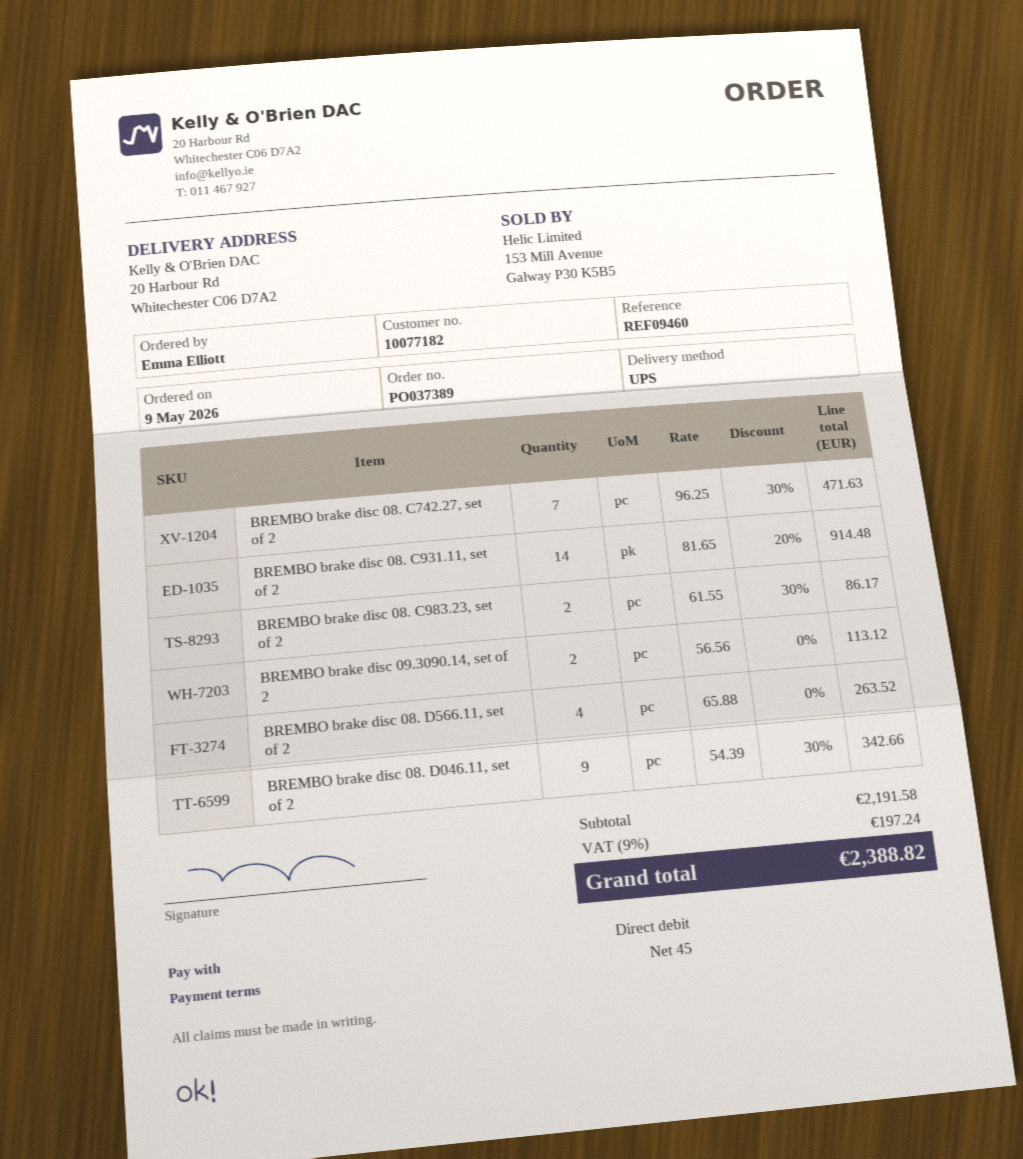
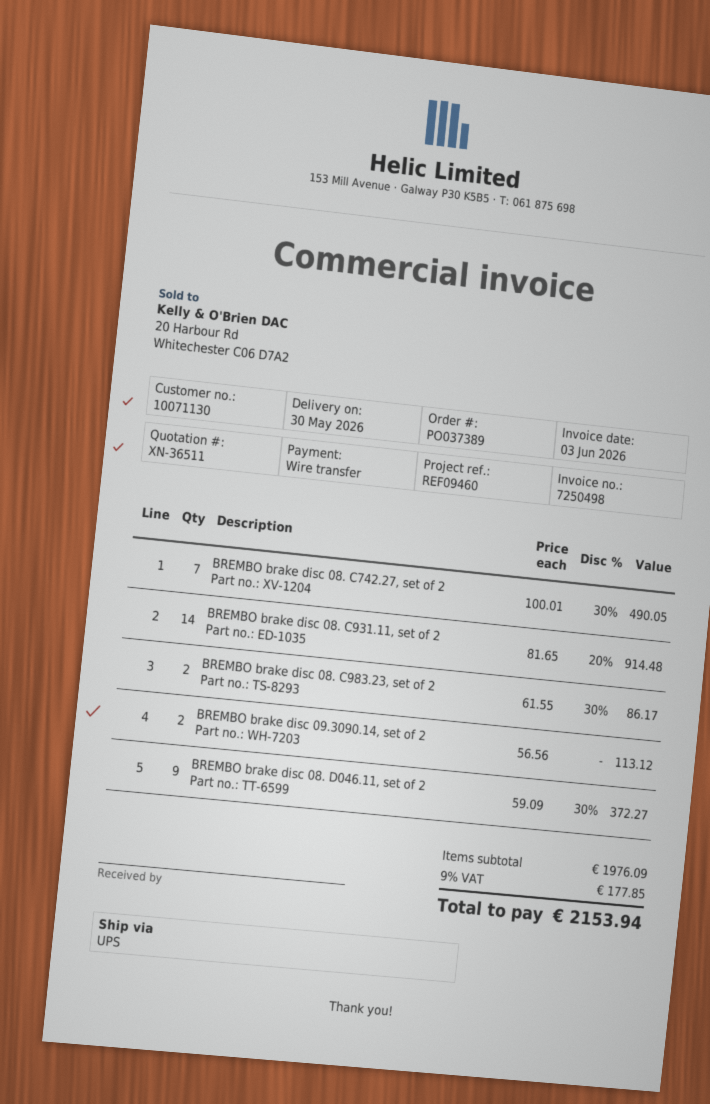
customer number: 10077182 -> 10071130
payment method: direct debit -> bank transfer
BREMBO brake disc 08. C742.27, set of 2: 7 x 96.25 - 30% = 471.63 -> 7 x 100.01 - 30% = 490.05
BREMBO brake disc 08. D566.11, set of 2: 4 x 65.88 = 263.52 -> none
BREMBO brake disc 08. D046.11, set of 2: 9 x 54.39 - 30% = 342.66 -> 9 x 59.09 - 30% = 372.27
subtotal: 2191.58 -> 1976.09
tax: 9% = 197.24 -> 9% = 177.85
total: 2388.82 -> 2153.94

